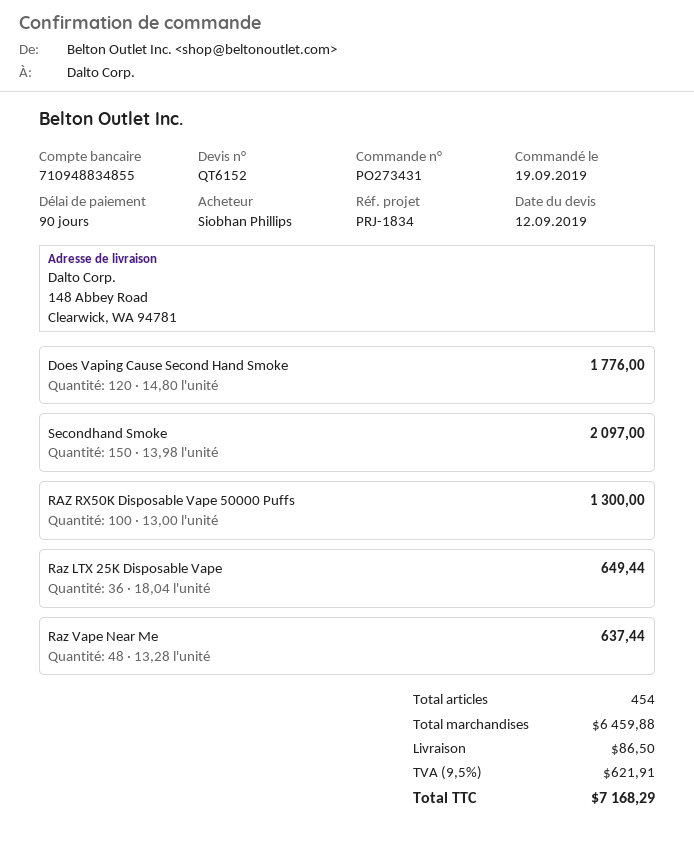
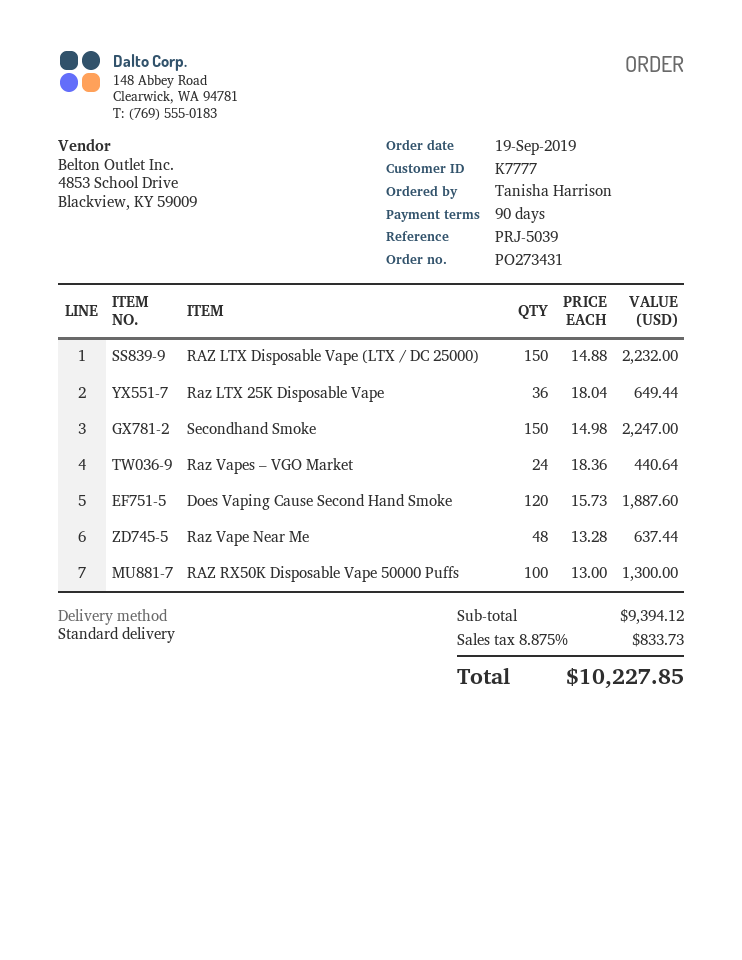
reference: PRJ-1834 -> PRJ-5039
ordered by: Siobhan Phillips -> Tanisha Harrison
Does Vaping Cause Second Hand Smoke: 120 x 14.80 = 1776.00 -> 120 x 15.73 = 1887.60
Secondhand Smoke: 150 x 13.98 = 2097.00 -> 150 x 14.98 = 2247.00
RAZ LTX Disposable Vape (LTX / DC 25000): none -> 150 x 14.88 = 2232.00
Raz Vapes – VGO Market: none -> 24 x 18.36 = 440.64
subtotal: 6459.88 -> 9394.12
shipping: 86.50 -> none
tax: 9.5% = 621.91 -> 8.875% = 833.73
total: 7168.29 -> 10227.85

